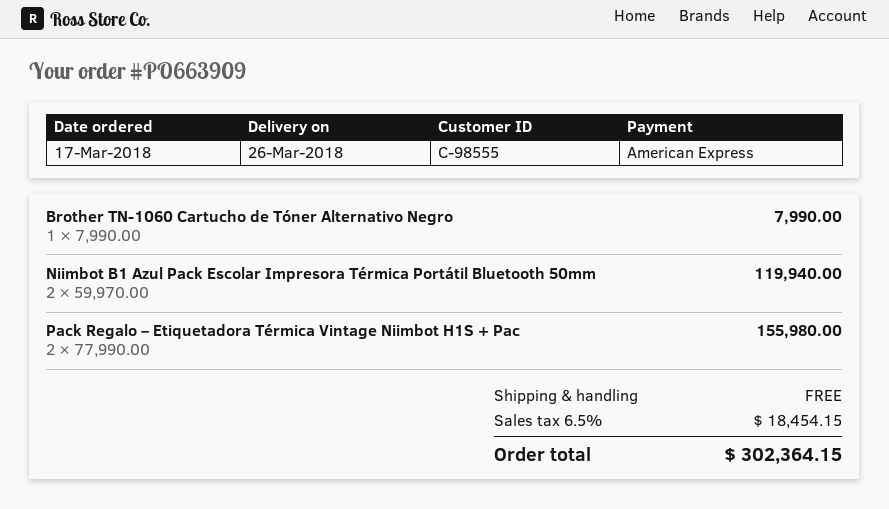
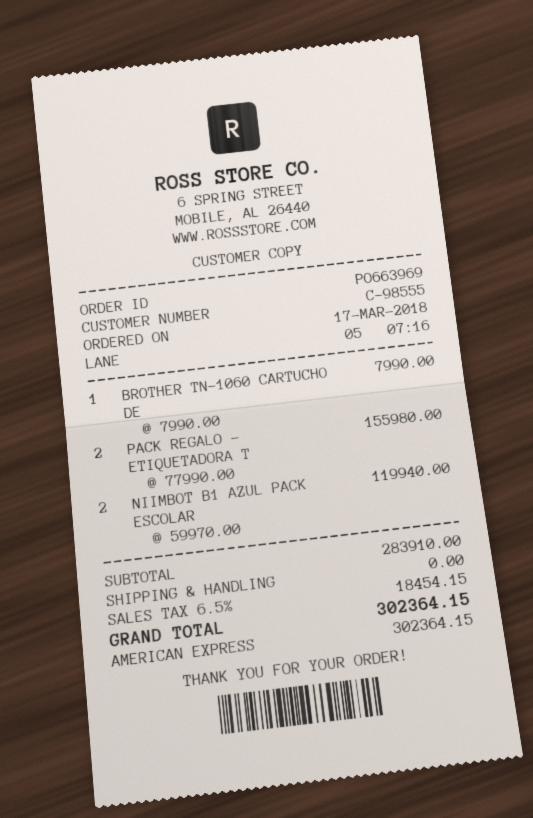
order number: PO663909 -> PO663969

